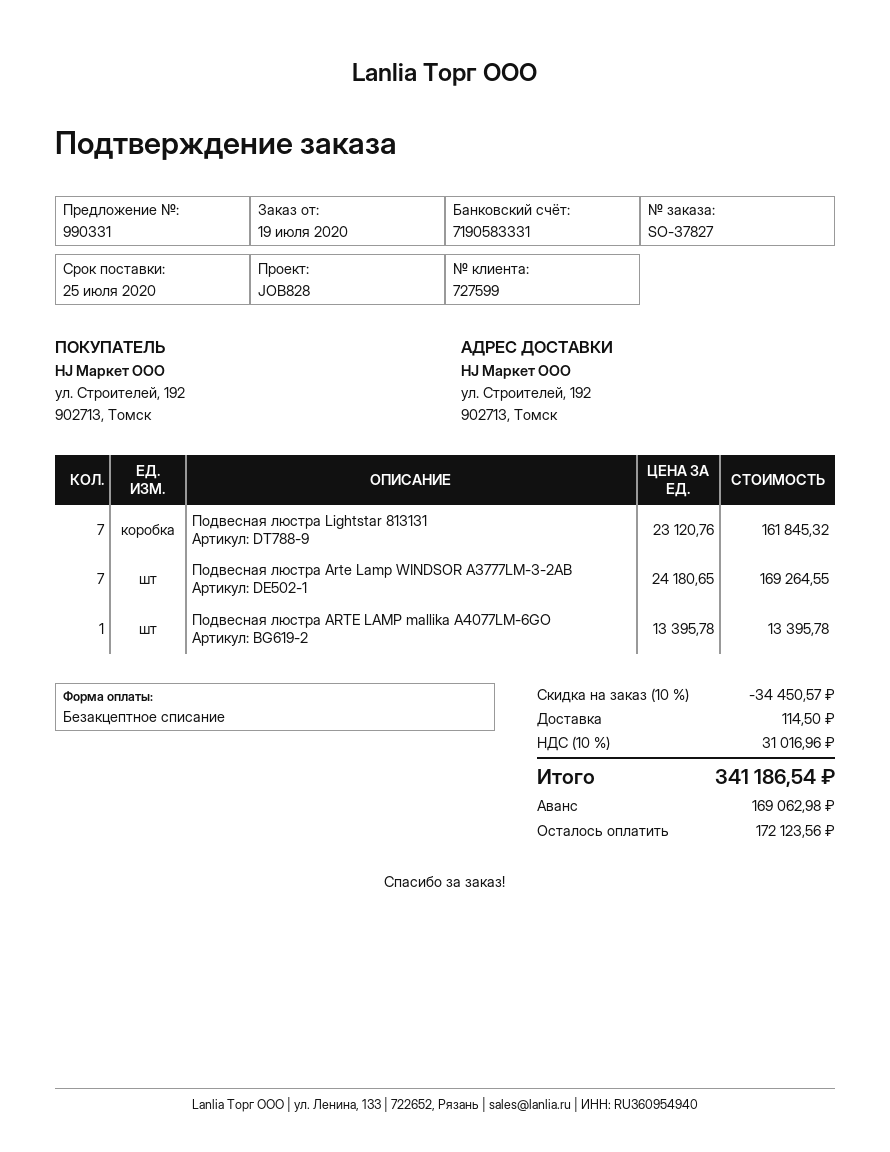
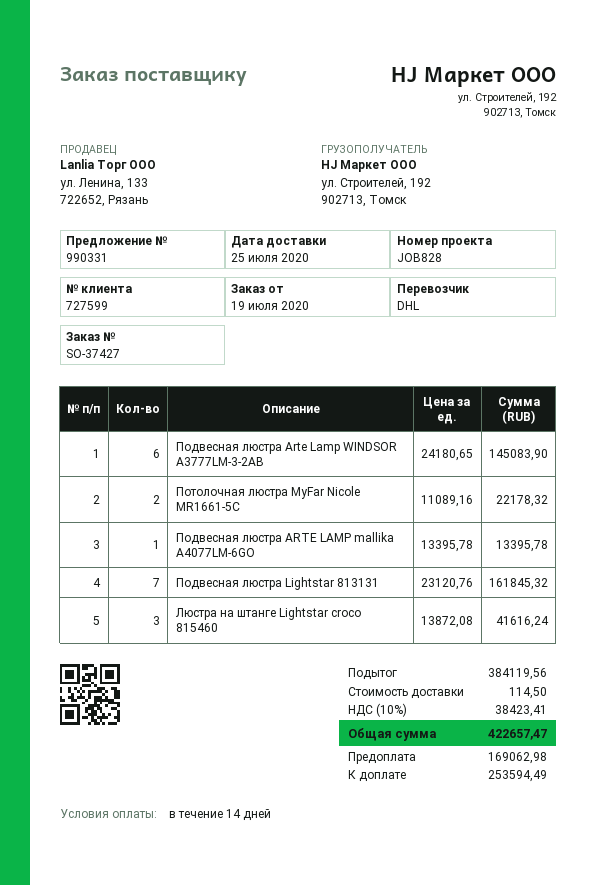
order number: SO-37827 -> SO-37427
Подвесная люстра Arte Lamp WINDSOR A3777LM-3-2AB: 7 x 24180.65 = 169264.55 -> 6 x 24180.65 = 145083.90
Потолочная люстра MyFar Nicole MR1661-5C: none -> 2 x 11089.16 = 22178.32
Люстра на штанге Lightstar croco 815460: none -> 3 x 13872.08 = 41616.24
discount: 10% = 34450.57 -> none
tax: 10% = 31016.96 -> 10% = 38423.41
total: 341186.54 -> 422657.47
balance: 172123.56 -> 253594.49

